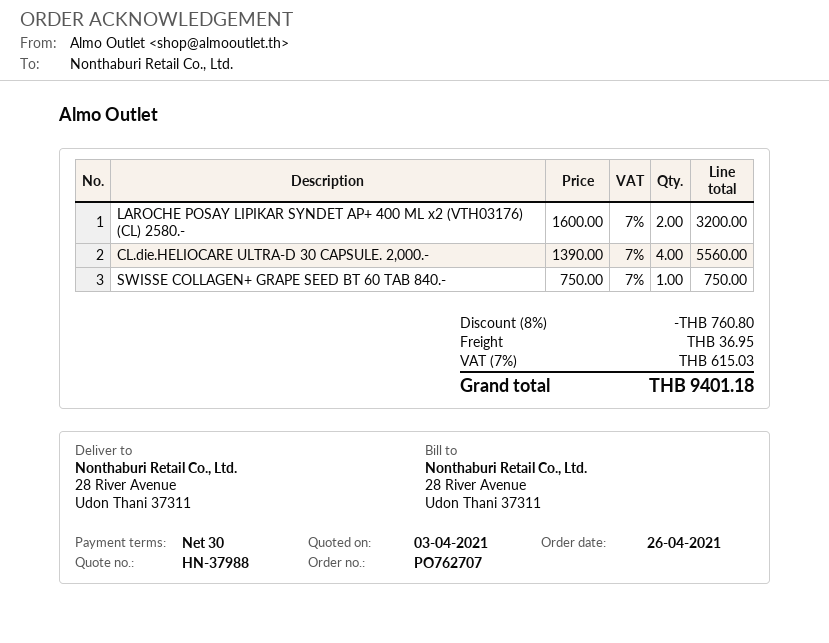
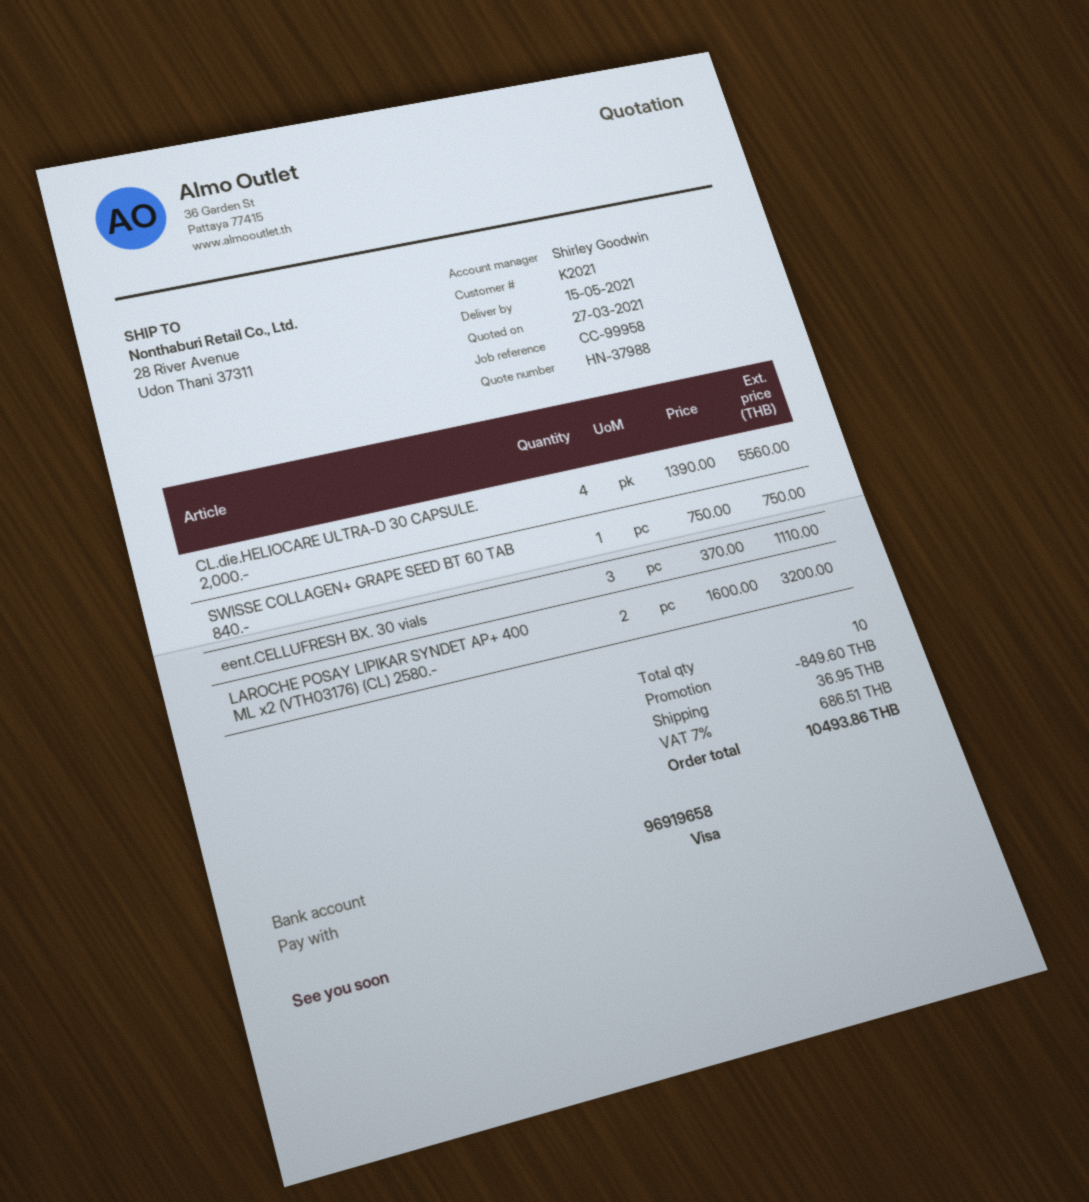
quote date: 2021-04-03 -> 2021-03-27
eent.CELLUFRESH BX. 30 vials: none -> 3 x 370.00 = 1110.00
discount: 760.80 -> 849.60
tax: 7% = 615.03 -> 7% = 686.51
total: 9401.18 -> 10493.86

